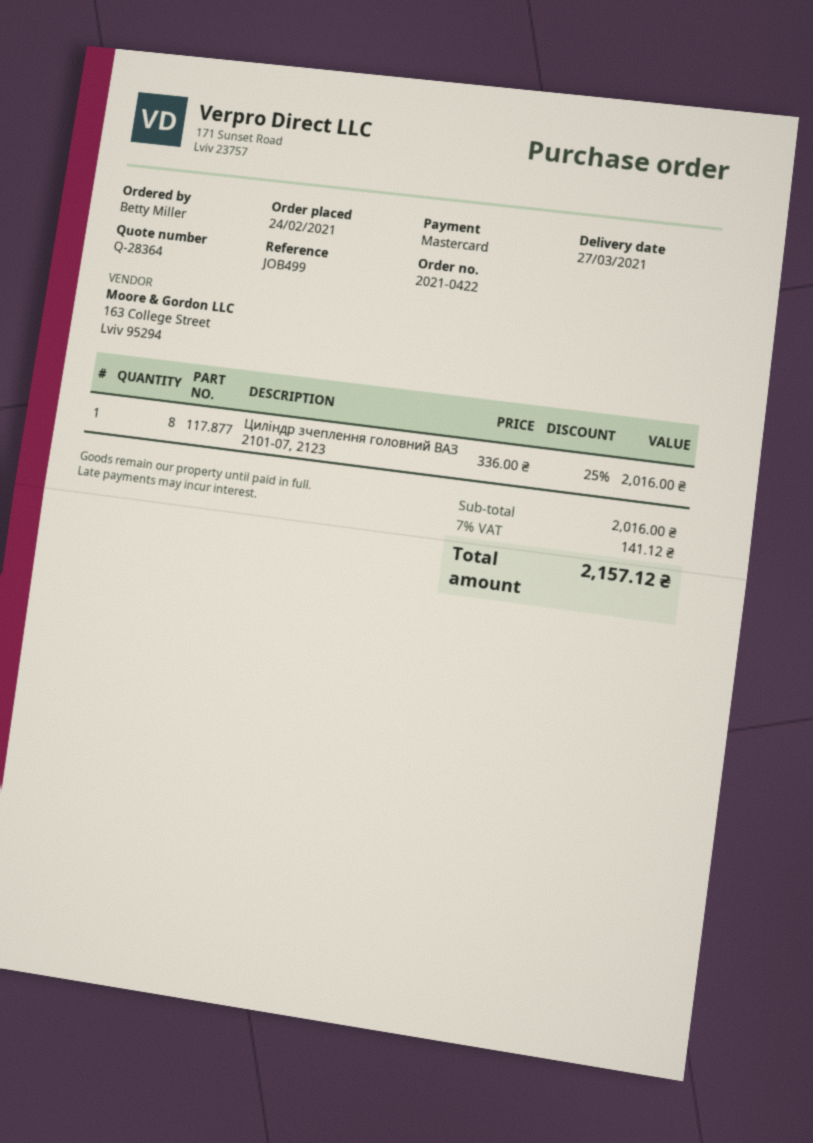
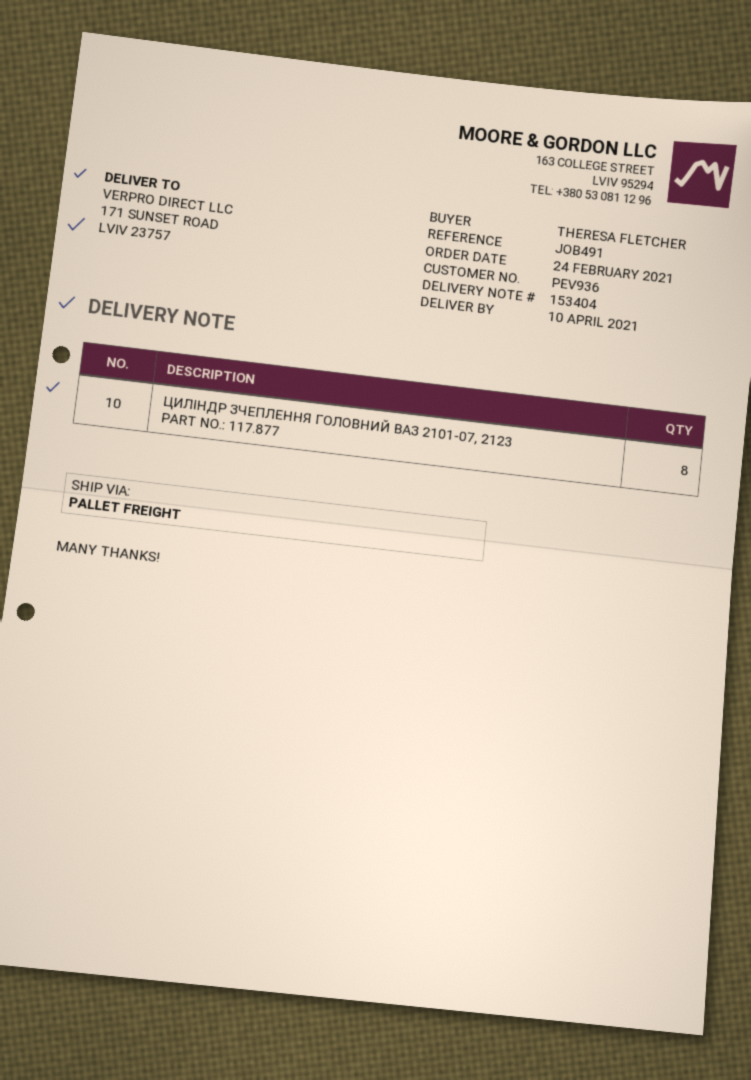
delivery date: 2021-03-27 -> 2021-04-10
reference: JOB499 -> JOB491
ordered by: Betty Miller -> THERESA FLETCHER

